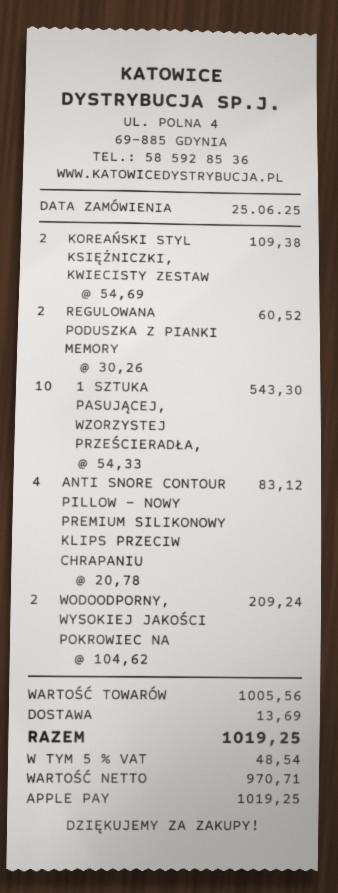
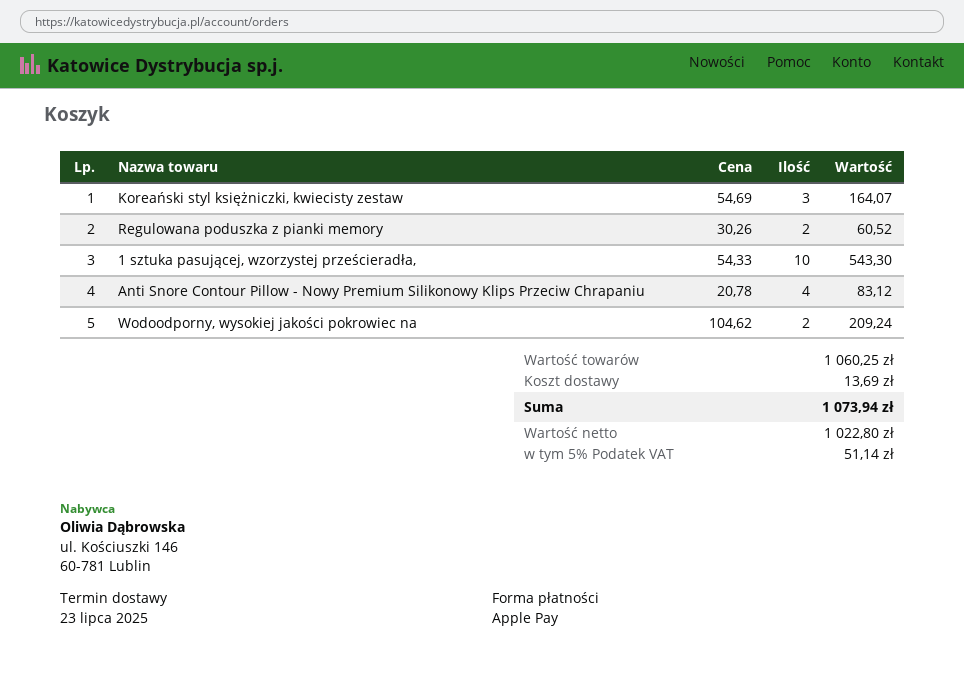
KOREAŃSKI STYL KSIĘŻNICZKI, KWIECISTY ZESTAW: 2 x 54.69 = 109.38 -> 3 x 54.69 = 164.07
subtotal: 1005.56 -> 1060.25
net: 970.71 -> 1022.80
tax: 5% = 48.54 -> 5% = 51.14
total: 1019.25 -> 1073.94

